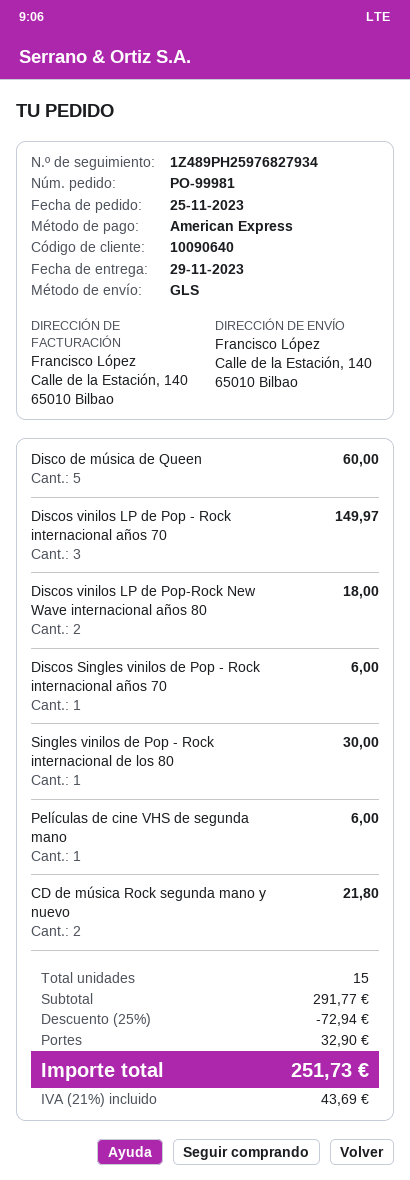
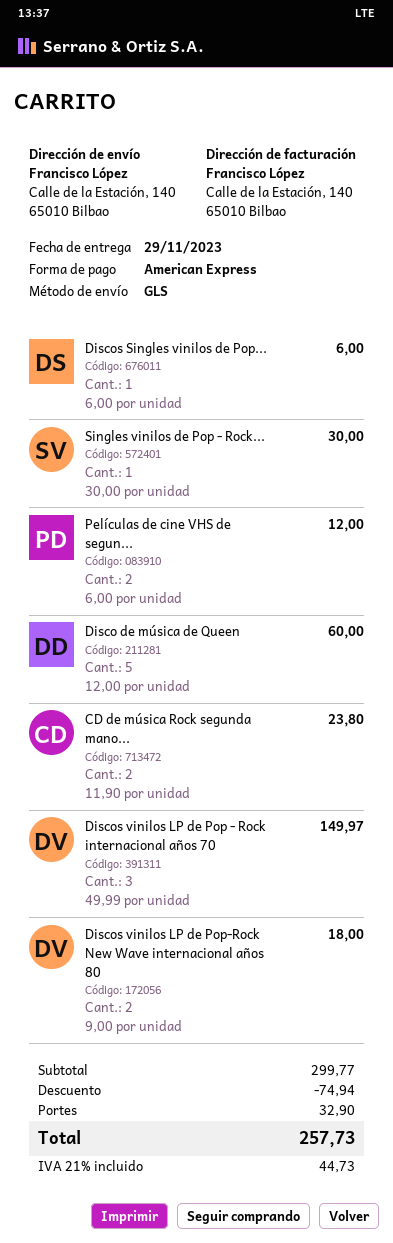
Películas de cine VHS de segunda mano: 1 for 6.00 -> 2 for 12.00
CD de música Rock segunda mano y nuevo: 2 for 21.80 -> 2 for 23.80
subtotal: 291.77 -> 299.77
discount: 72.94 -> 74.94
tax: 21% = 43.69 -> 21% = 44.73
total: 251.73 -> 257.73

